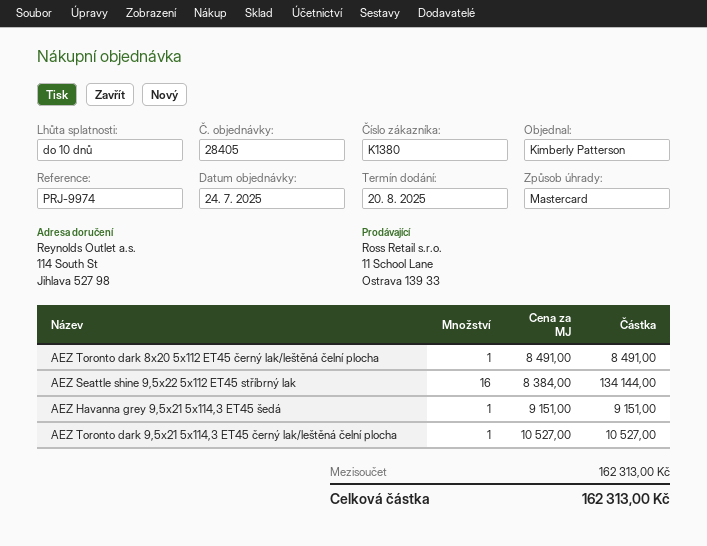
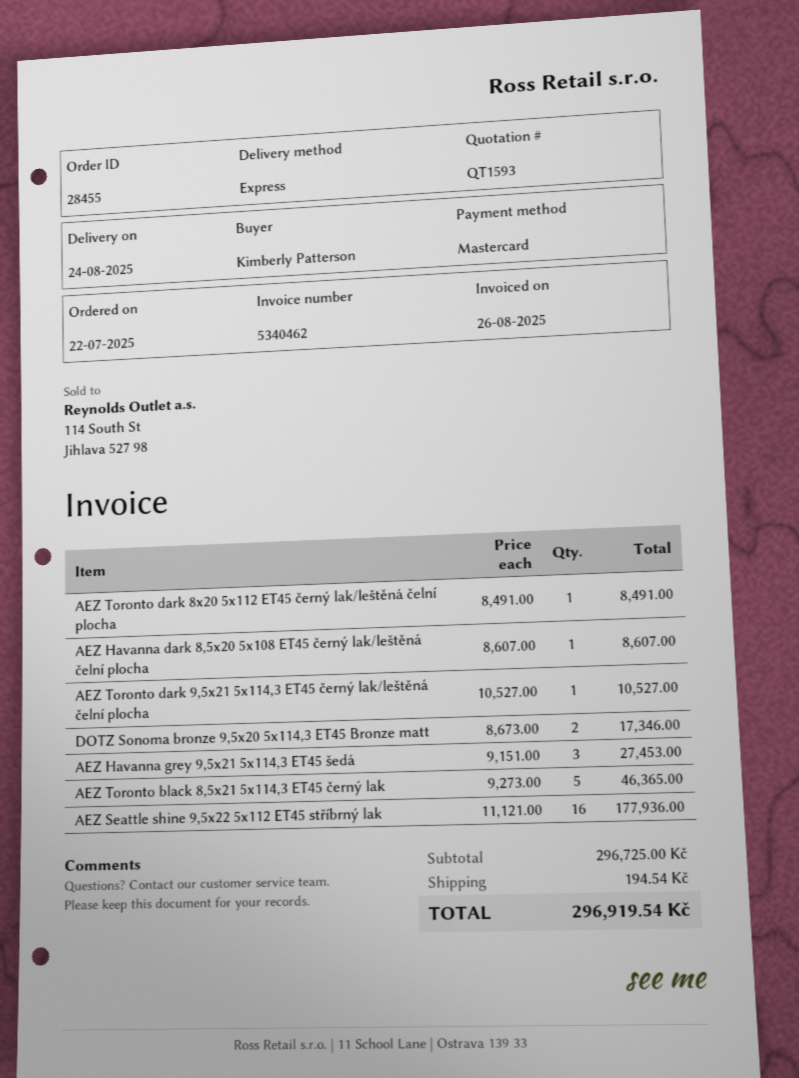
order number: 28405 -> 28455
order date: 2025-07-24 -> 2025-07-22
delivery date: 2025-08-20 -> 2025-08-24
AEZ Seattle shine 9,5x22 5x112 ET45 stříbrný lak: 16 x 8384.00 = 134144.00 -> 16 x 11121.00 = 177936.00
AEZ Havanna grey 9,5x21 5x114,3 ET45 šedá: 1 x 9151.00 = 9151.00 -> 3 x 9151.00 = 27453.00
AEZ Havanna dark 8,5x20 5x108 ET45 černý lak/leštěná čelní plocha: none -> 1 x 8607.00 = 8607.00
DOTZ Sonoma bronze 9,5x20 5x114,3 ET45 Bronze matt: none -> 2 x 8673.00 = 17346.00
AEZ Toronto black 8,5x21 5x114,3 ET45 černý lak: none -> 5 x 9273.00 = 46365.00
subtotal: 162313.00 -> 296725.00
shipping: none -> 194.54
total: 162313.00 -> 296919.54

